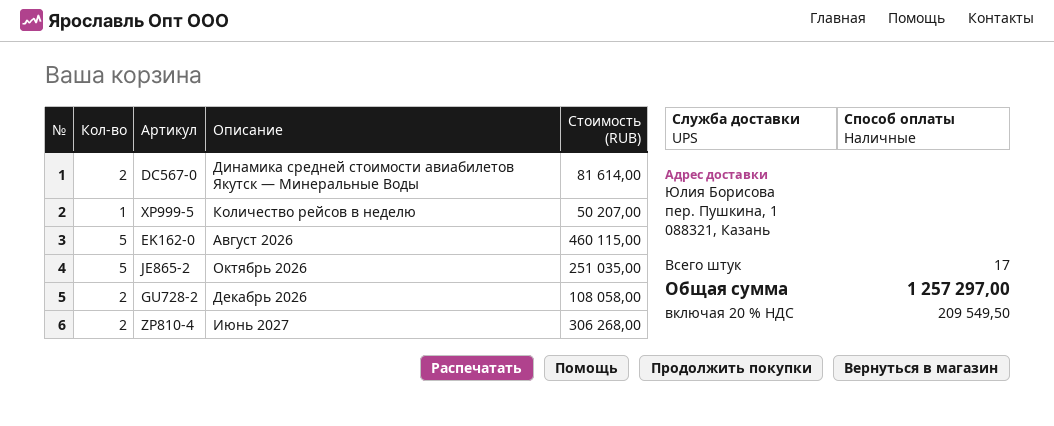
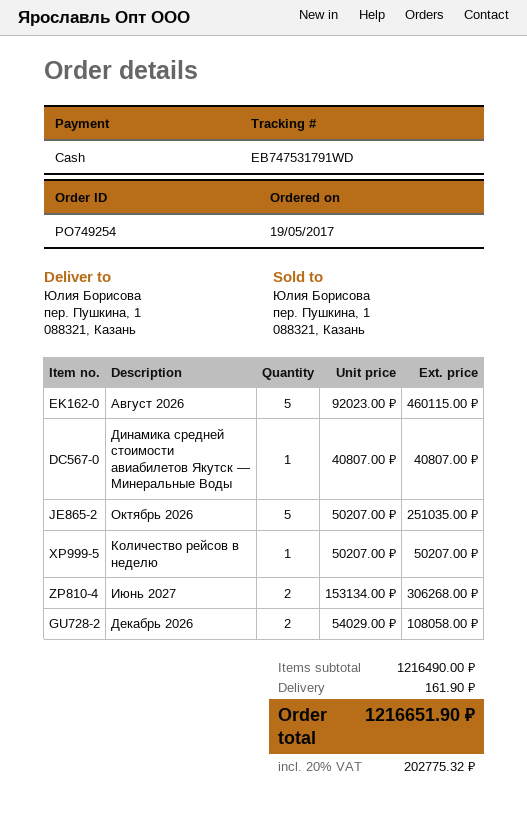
Динамика средней стоимости авиабилетов Якутск — Минеральные Воды: 2 for 81614.00 -> 1 for 40807.00
shipping: none -> 161.90
tax: 20% = 209549.50 -> 20% = 202775.32
total: 1257297.00 -> 1216651.90

